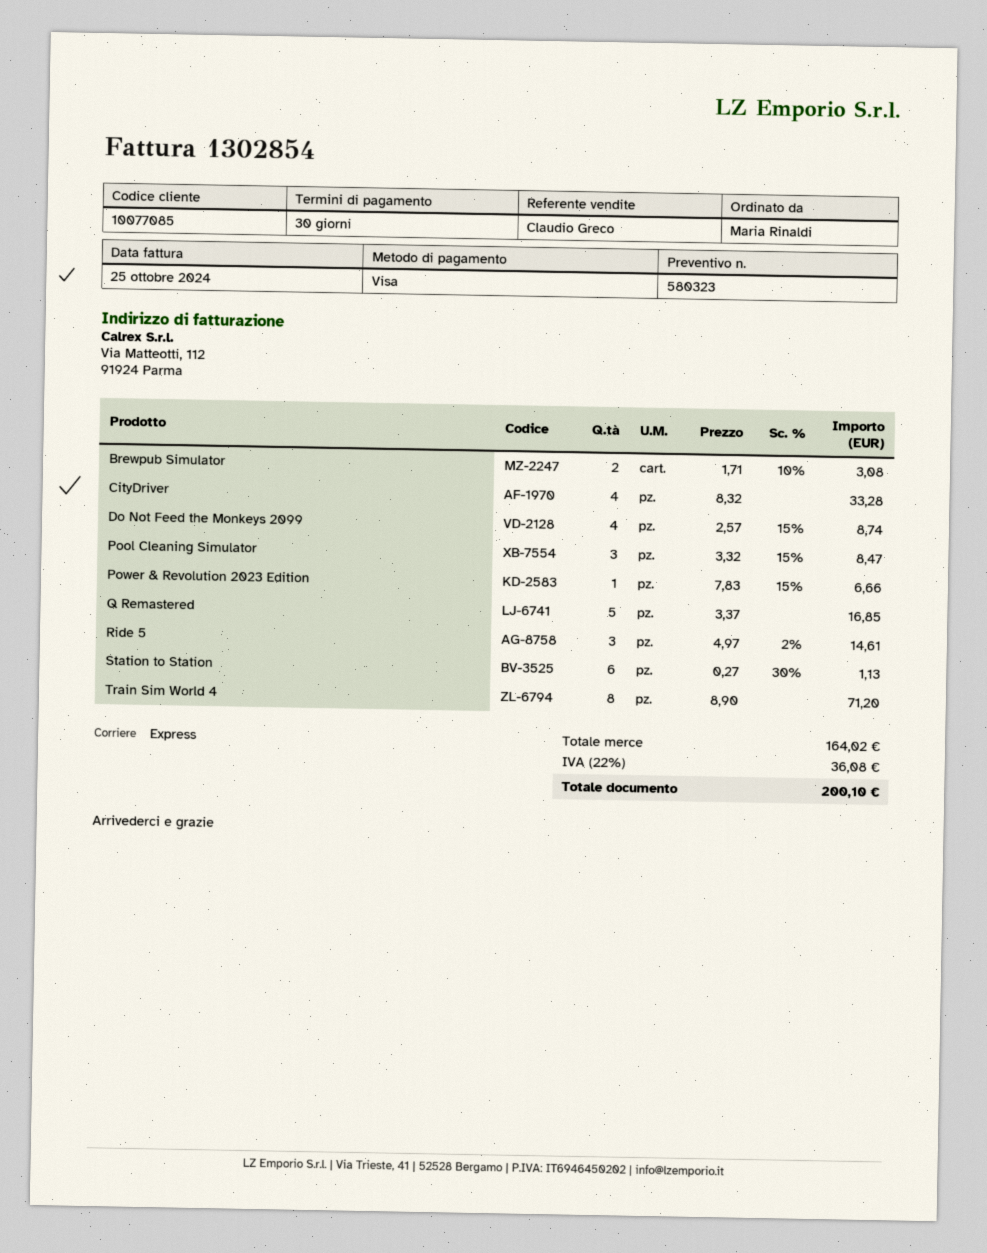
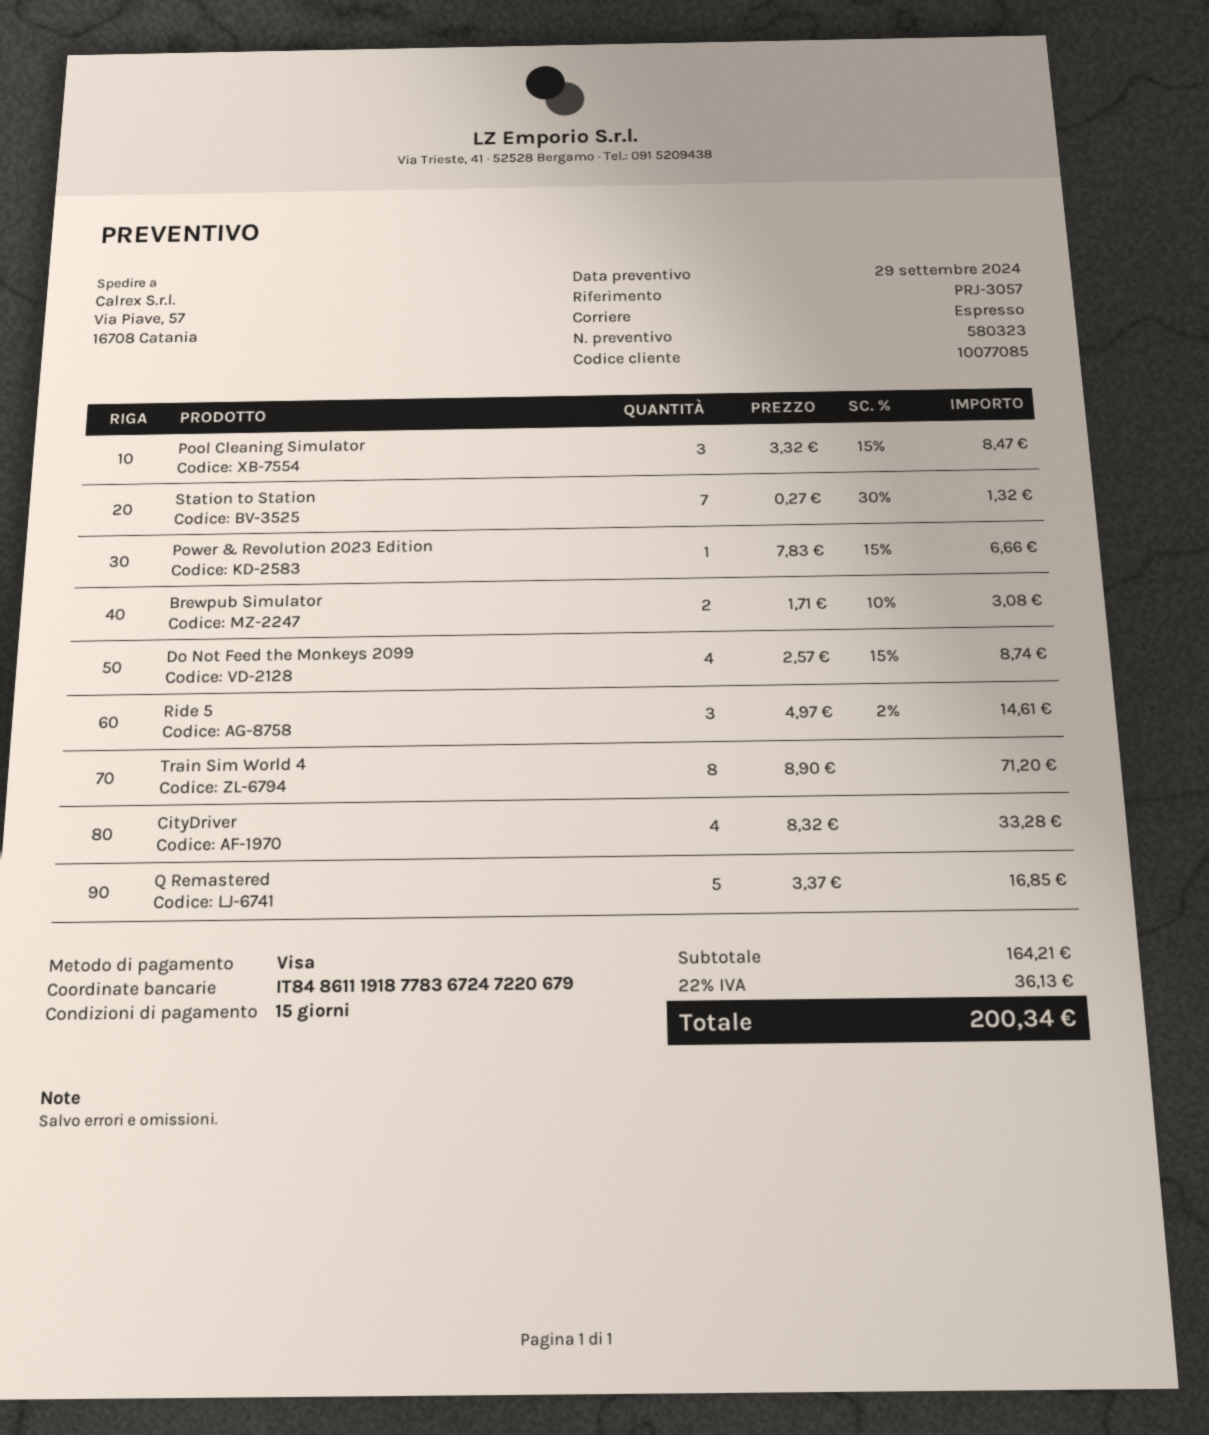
payment terms: 30 days -> 15 days
Station to Station: 6 x 0.27 - 30% = 1.13 -> 7 x 0.27 - 30% = 1.32
subtotal: 164.02 -> 164.21
tax: 22% = 36.08 -> 22% = 36.13
total: 200.10 -> 200.34

